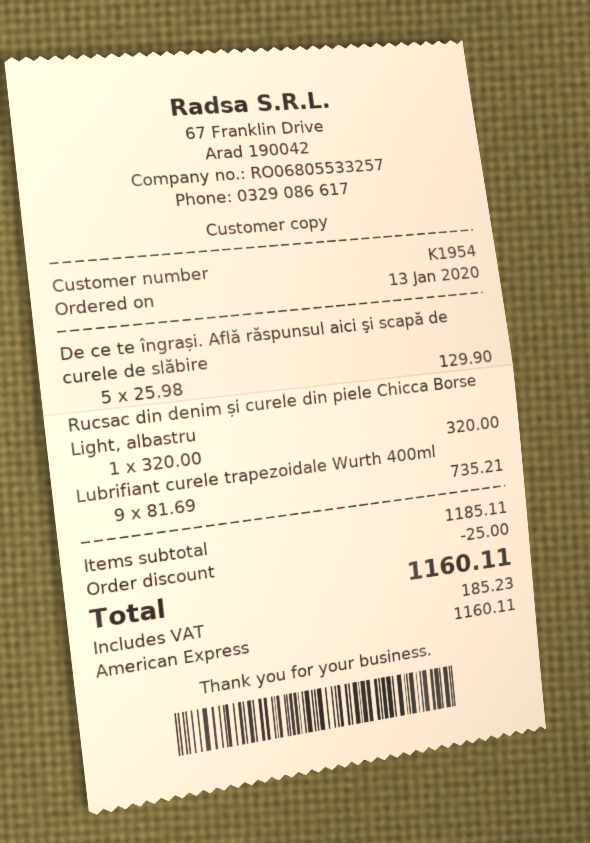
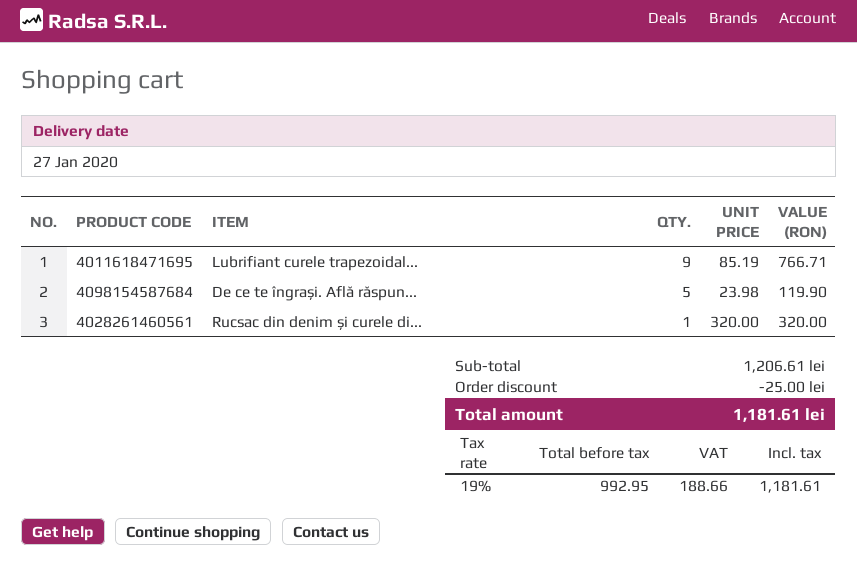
De ce te îngrași. Află răspunsul aici şi scapă de curele de slăbire: 5 x 25.98 = 129.90 -> 5 x 23.98 = 119.90
Lubrifiant curele trapezoidale Wurth 400ml: 9 x 81.69 = 735.21 -> 9 x 85.19 = 766.71
subtotal: 1185.11 -> 1206.61
tax: 185.23 -> 188.66
total: 1160.11 -> 1181.61

